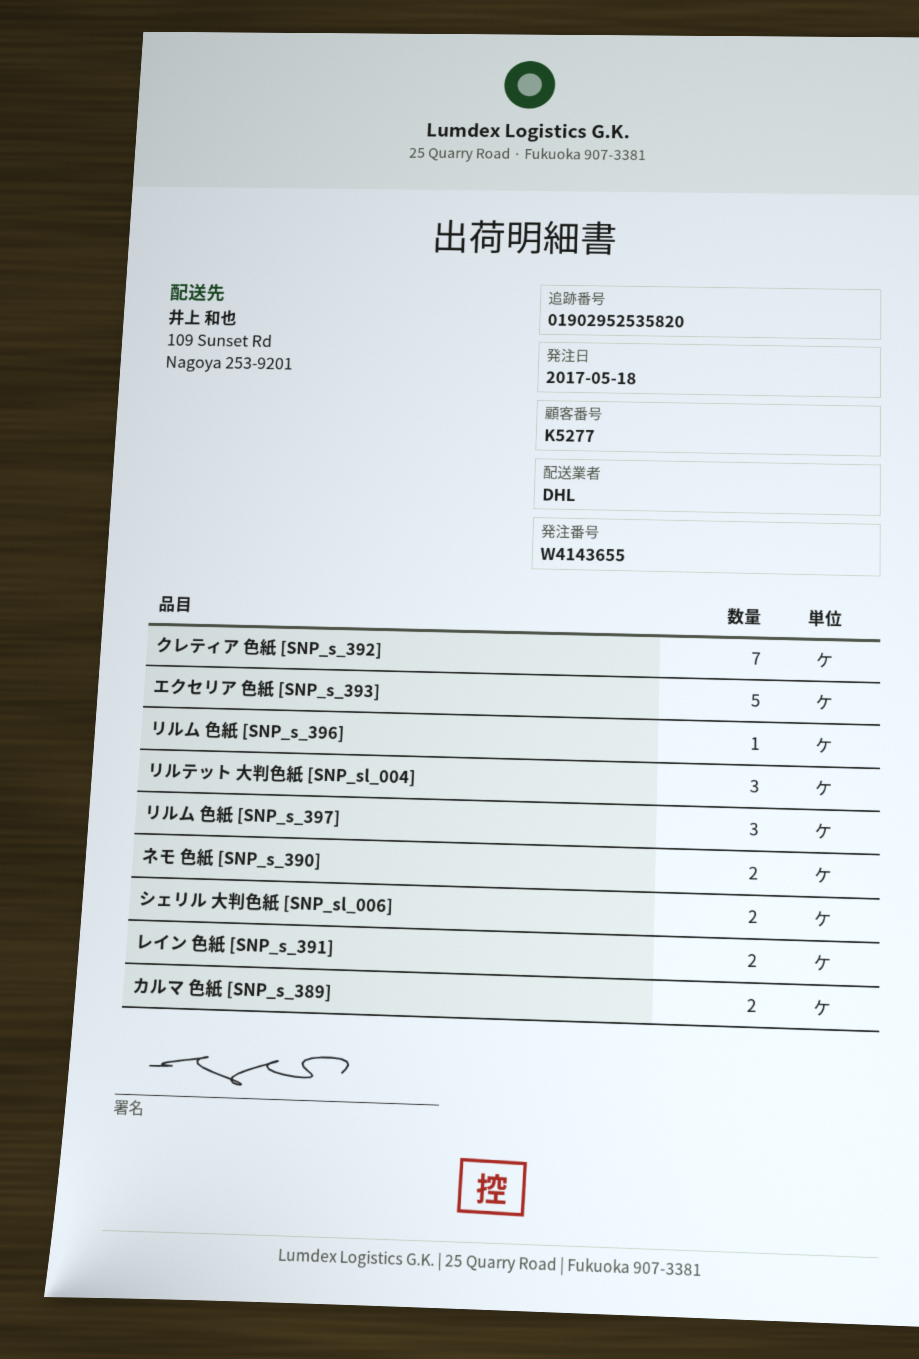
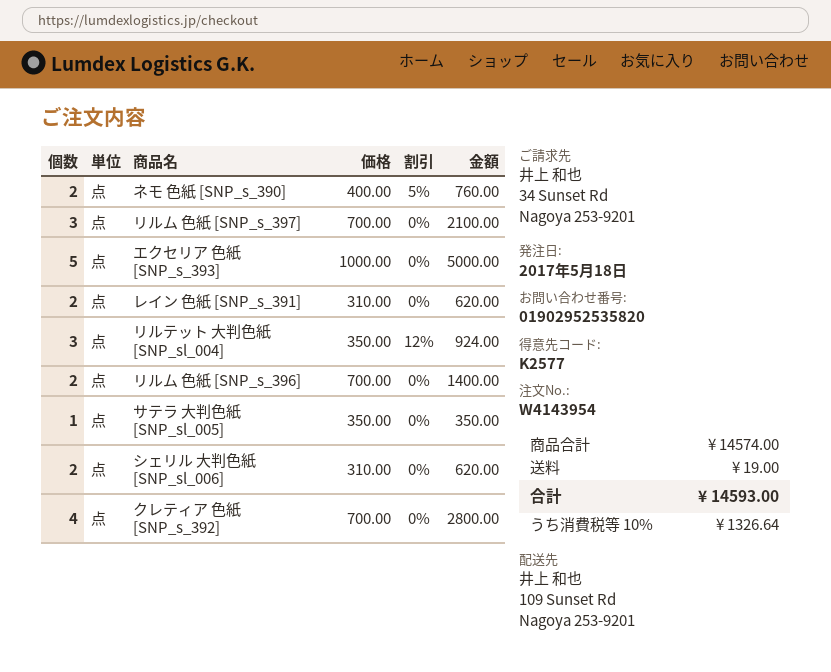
order number: W4143655 -> W4143954
customer number: K5277 -> K2577
クレティア 色紙 [SNP_s_392]: 7 -> 4
リルム 色紙 [SNP_s_396]: 1 -> 2
カルマ 色紙 [SNP_s_389]: 2 -> none
サテラ 大判色紙 [SNP_sl_005]: none -> 1

